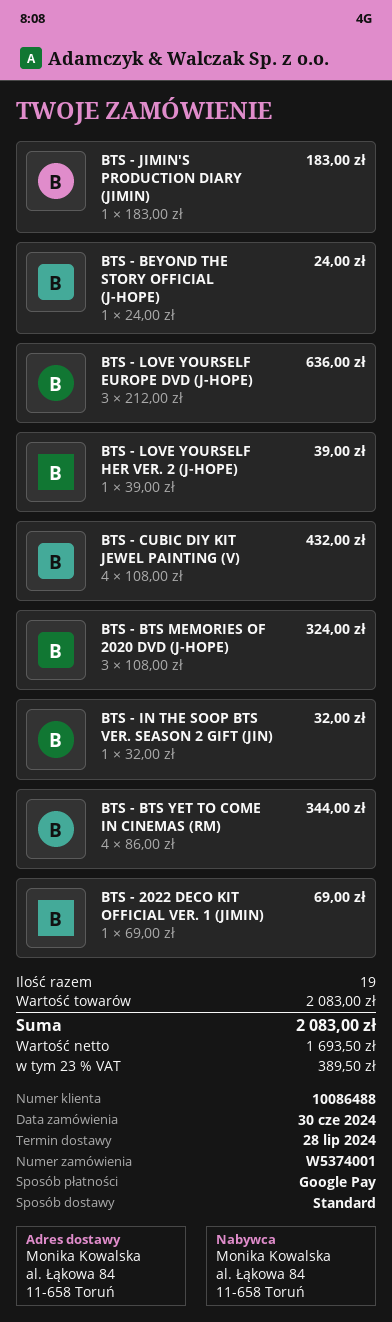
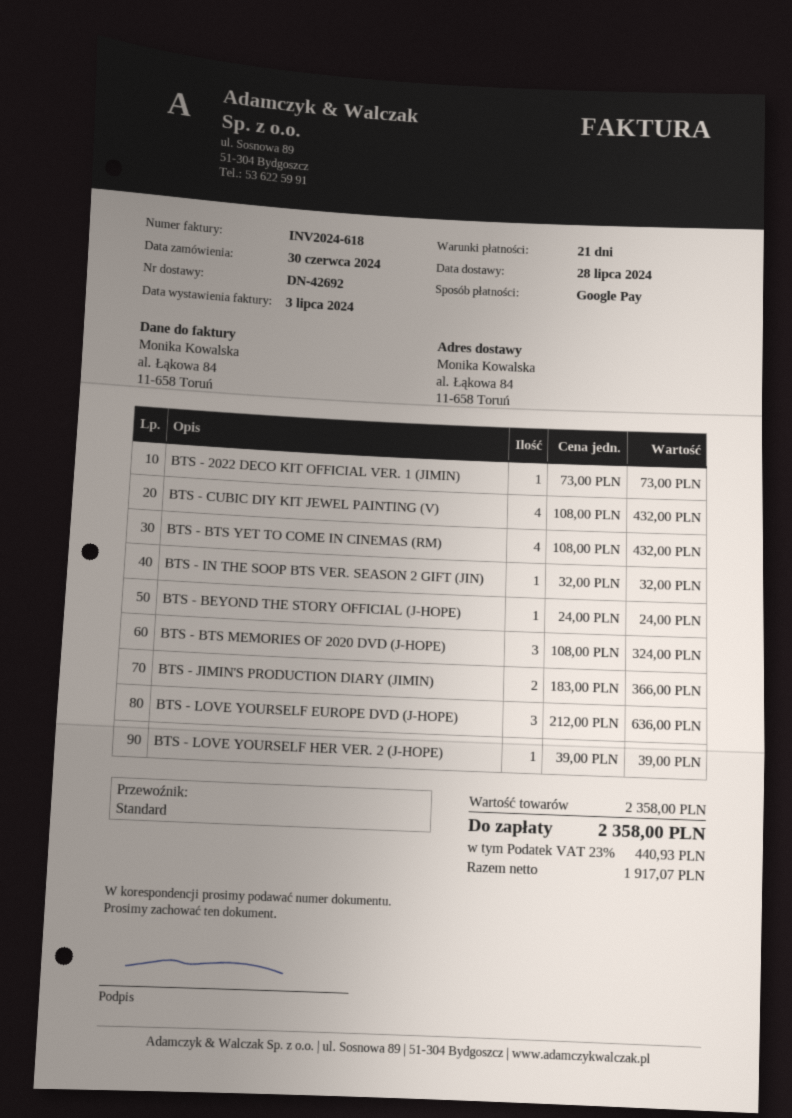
BTS - JIMIN'S PRODUCTION DIARY (JIMIN): 1 x 183.00 = 183.00 -> 2 x 183.00 = 366.00
BTS - BTS YET TO COME IN CINEMAS (RM): 4 x 86.00 = 344.00 -> 4 x 108.00 = 432.00
BTS - 2022 DECO KIT OFFICIAL VER. 1 (JIMIN): 1 x 69.00 = 69.00 -> 1 x 73.00 = 73.00
subtotal: 2083.00 -> 2358.00
net: 1693.50 -> 1917.07
tax: 23% = 389.50 -> 23% = 440.93
total: 2083.00 -> 2358.00

